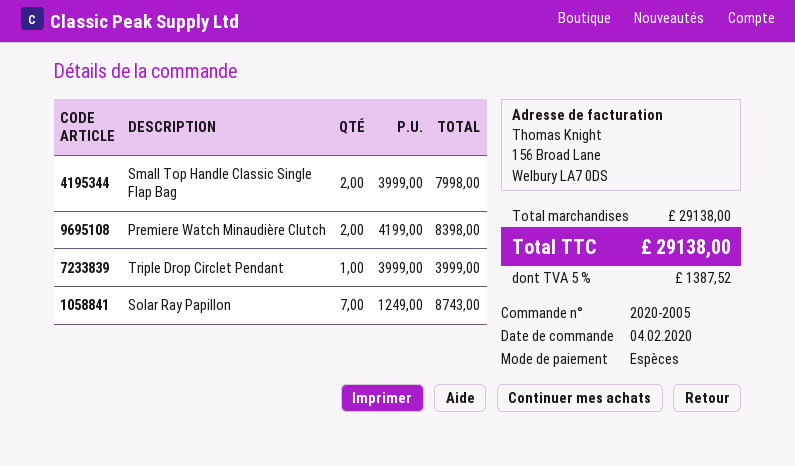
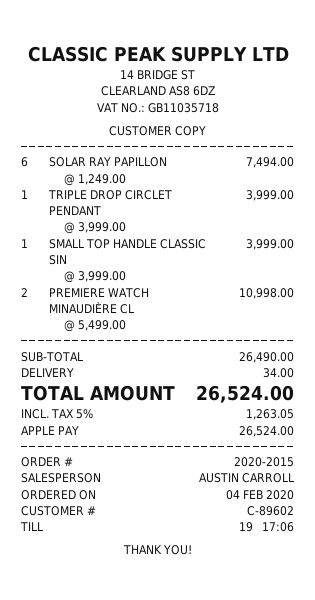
order number: 2020-2005 -> 2020-2015
payment method: cash -> Apple Pay
Small Top Handle Classic Single Flap Bag: 2 x 3999.00 = 7998.00 -> 1 x 3999.00 = 3999.00
Premiere Watch Minaudière Clutch: 2 x 4199.00 = 8398.00 -> 2 x 5499.00 = 10998.00
Solar Ray Papillon: 7 x 1249.00 = 8743.00 -> 6 x 1249.00 = 7494.00
subtotal: 29138.00 -> 26490.00
shipping: none -> 34.00
tax: 5% = 1387.52 -> 5% = 1263.05
total: 29138.00 -> 26524.00

